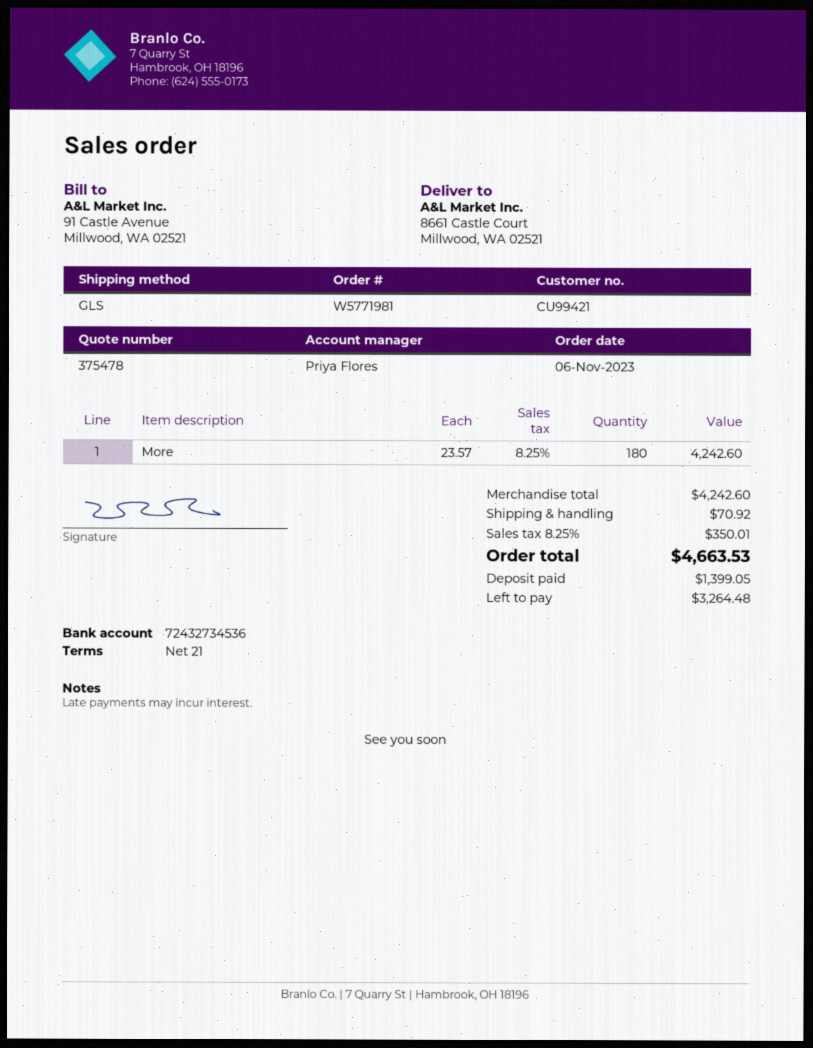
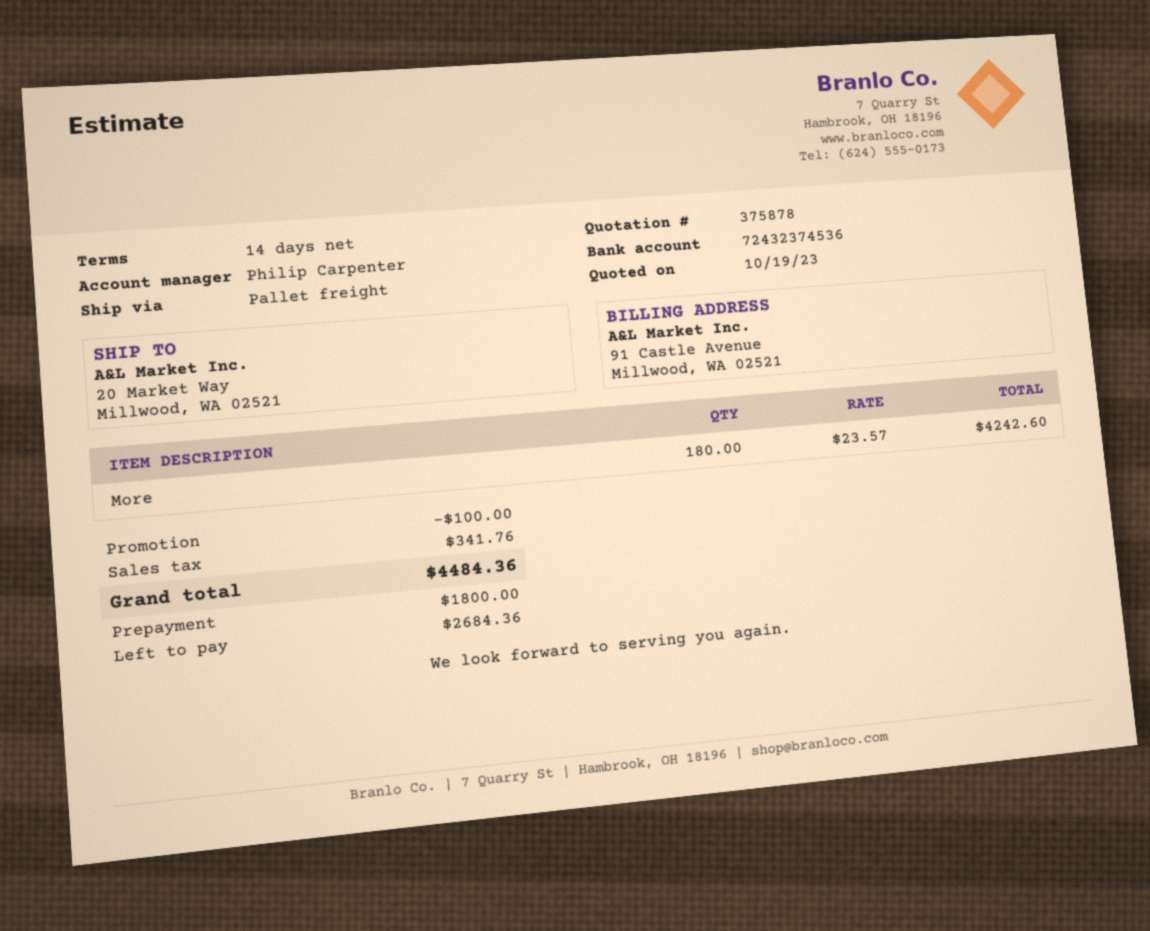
quote number: 375478 -> 375878
payment terms: 21 days -> 14 days
sales rep: Priya Flores -> Philip Carpenter
bank account: 72432734536 -> 72432374536
shipping method: GLS -> pallet freight
ship to: 8661 Castle Court, Millwood, WA 02521 -> 20 Market Way, Millwood, WA 02521
discount: none -> 100.00
shipping: 70.92 -> none
tax: 350.01 -> 341.76
total: 4663.53 -> 4484.36
deposit: 1399.05 -> 1800.00
balance: 3264.48 -> 2684.36

